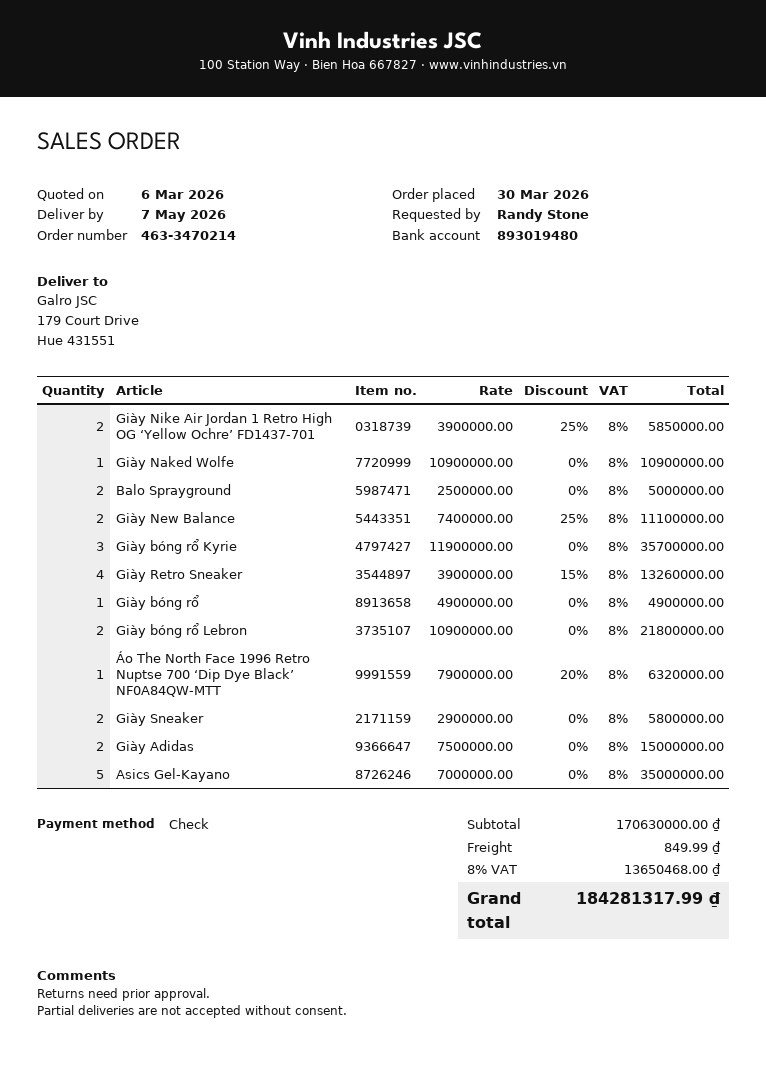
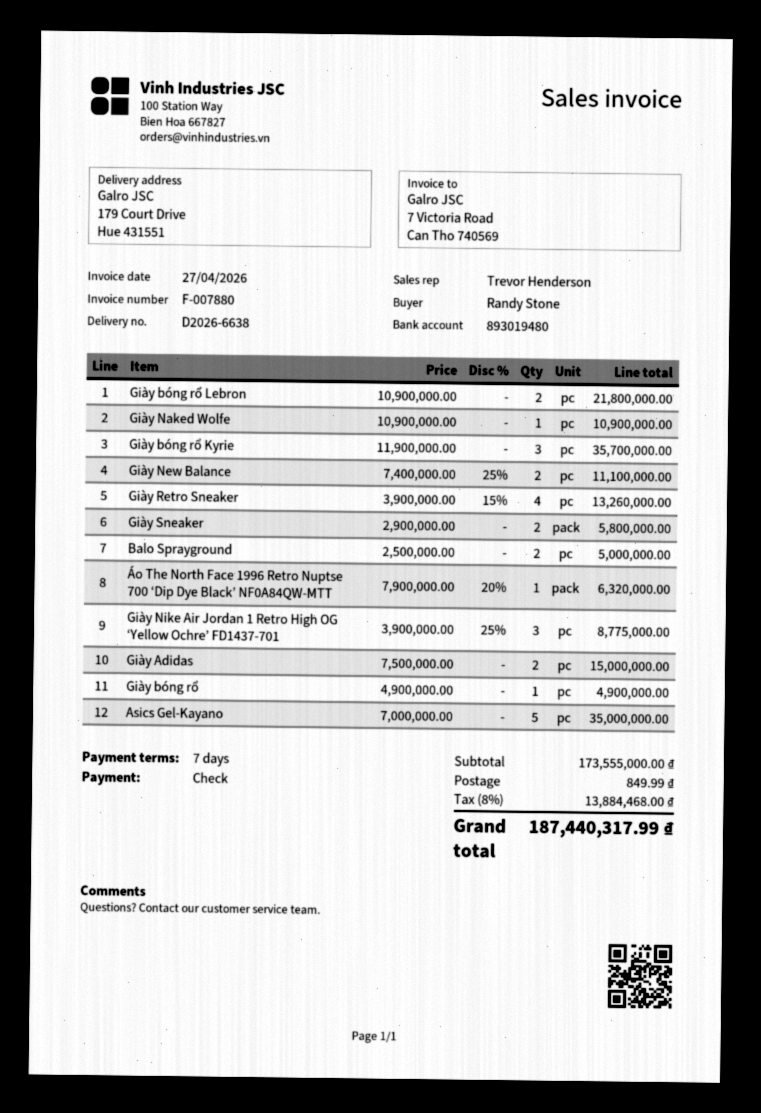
Giày Nike Air Jordan 1 Retro High OG ‘Yellow Ochre’ FD1437-701: 2 x 3900000.00 - 25% = 5850000.00 -> 3 x 3900000.00 - 25% = 8775000.00
subtotal: 170630000.00 -> 173555000.00
tax: 8% = 13650468.00 -> 8% = 13884468.00
total: 184281317.99 -> 187440317.99

